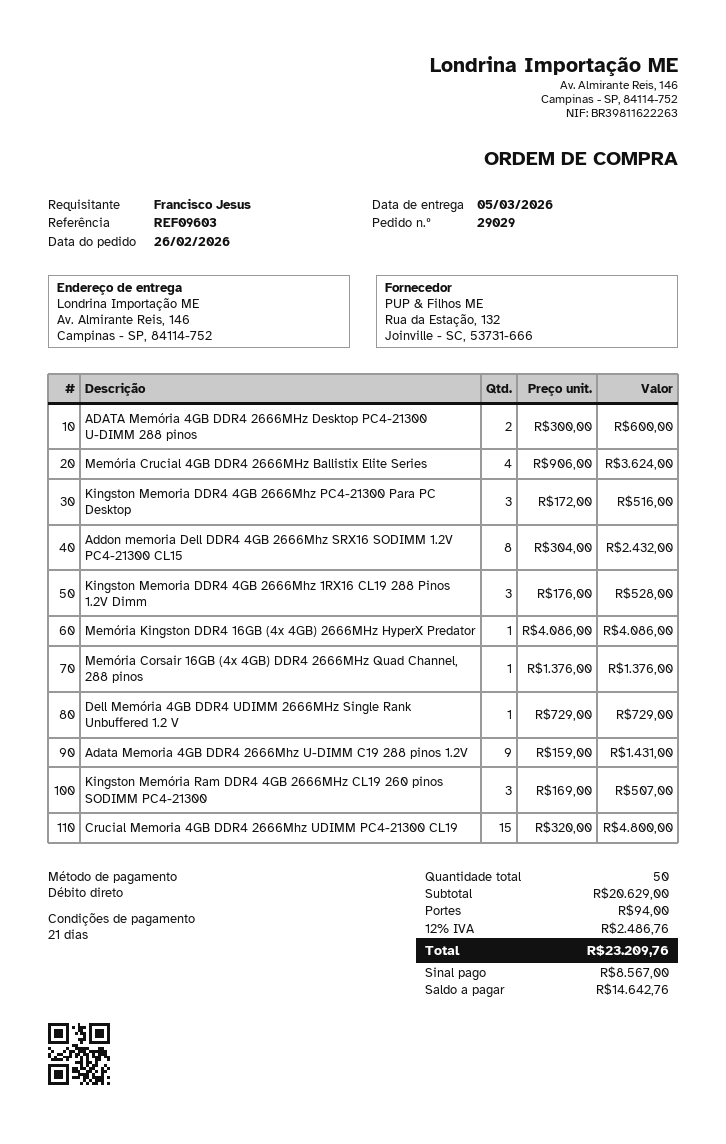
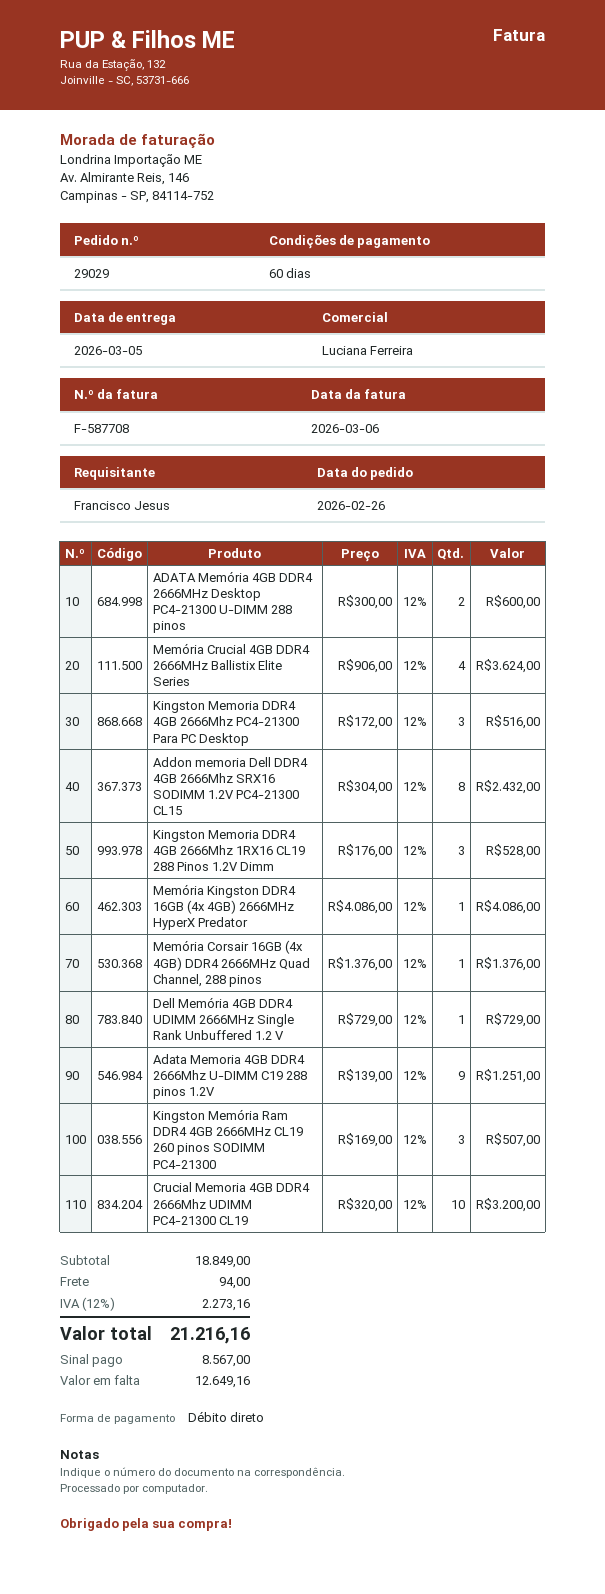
payment terms: 21 days -> 60 days
Adata Memoria 4GB DDR4 2666Mhz U-DIMM C19 288 pinos 1.2V: 9 x 159.00 = 1431.00 -> 9 x 139.00 = 1251.00
Crucial Memoria 4GB DDR4 2666Mhz UDIMM PC4-21300 CL19: 15 x 320.00 = 4800.00 -> 10 x 320.00 = 3200.00
subtotal: 20629.00 -> 18849.00
tax: 12% = 2486.76 -> 12% = 2273.16
total: 23209.76 -> 21216.16
balance: 14642.76 -> 12649.16

